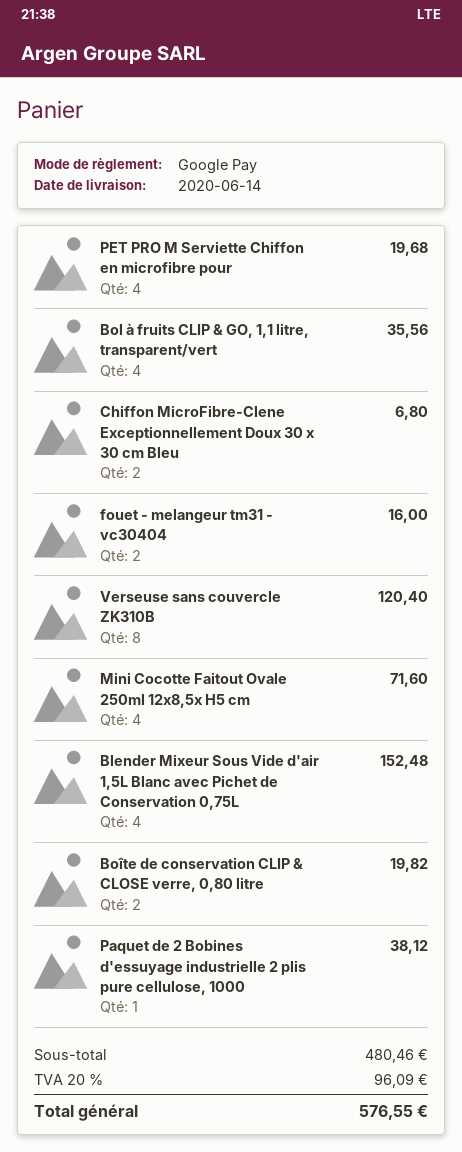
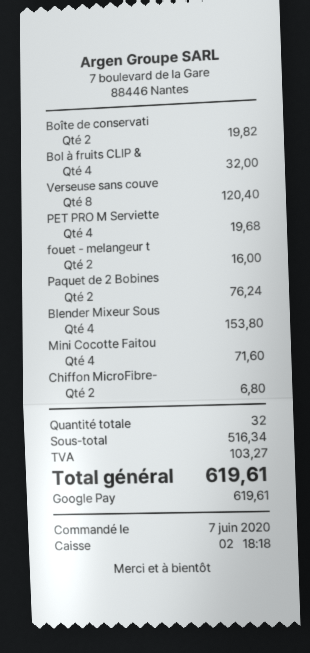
Bol à fruits CLIP & GO, 1,1 litre, transparent/vert: 4 for 35.56 -> 4 for 32.00
Blender Mixeur Sous Vide d'air 1,5L Blanc avec Pichet de Conservation 0,75L: 4 for 152.48 -> 4 for 153.80
Paquet de 2 Bobines d'essuyage industrielle 2 plis pure cellulose, 1000: 1 for 38.12 -> 2 for 76.24
subtotal: 480.46 -> 516.34
tax: 96.09 -> 103.27
total: 576.55 -> 619.61

